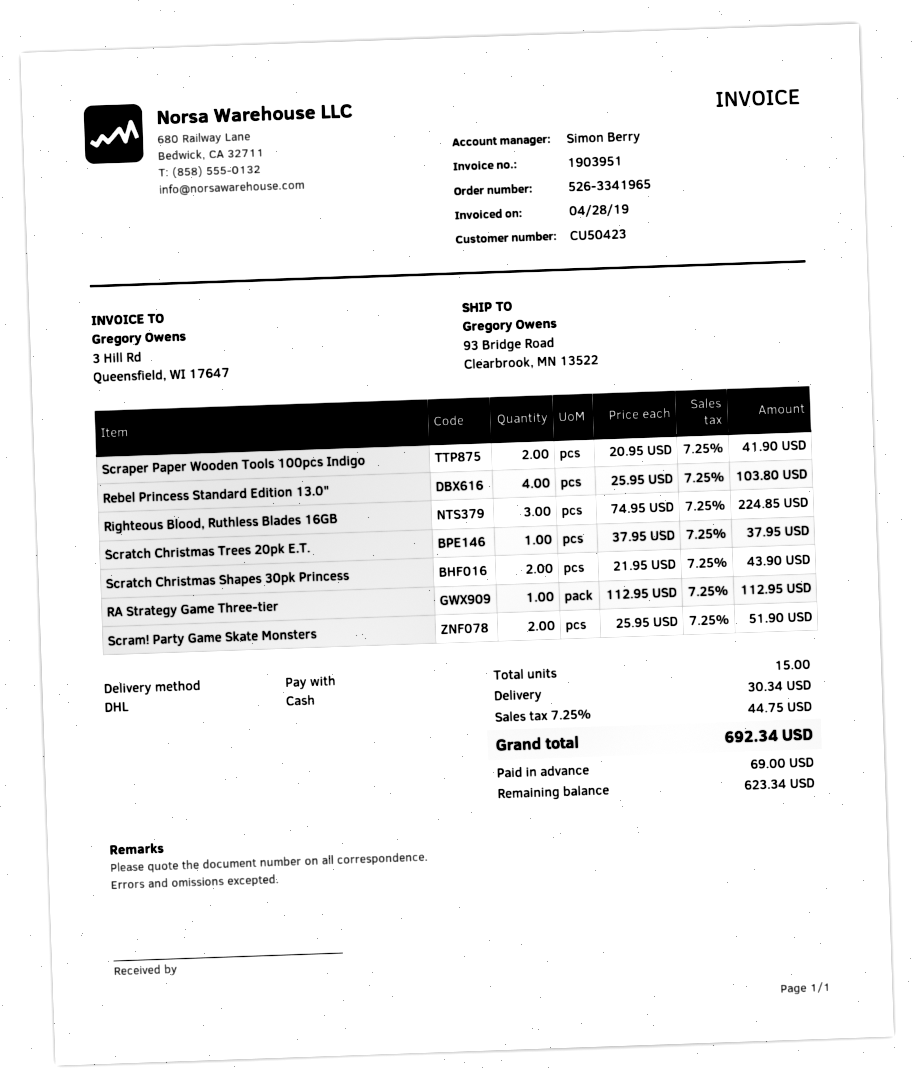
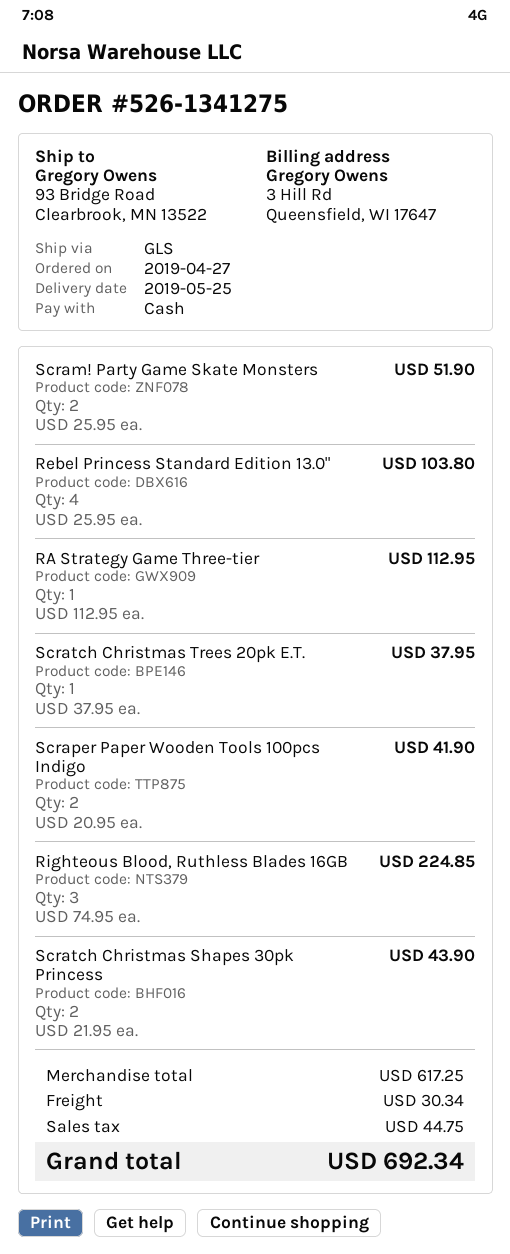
order number: 526-3341965 -> 526-1341275
shipping method: DHL -> GLS

